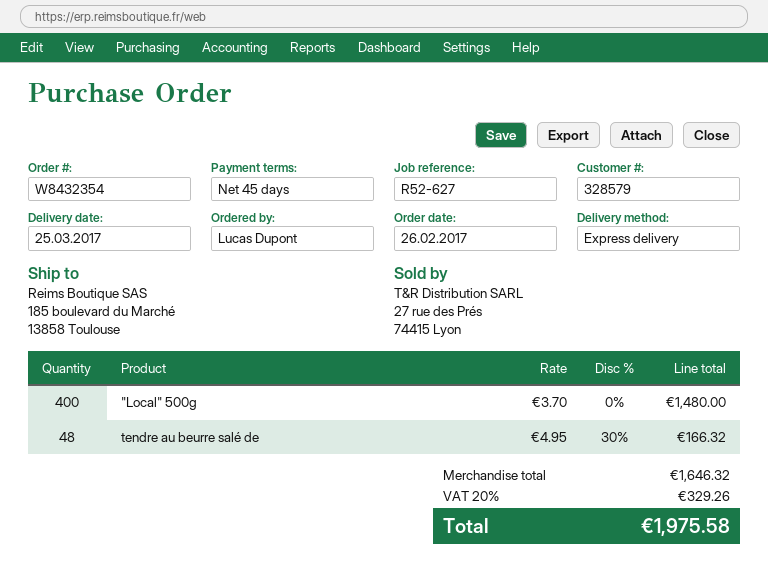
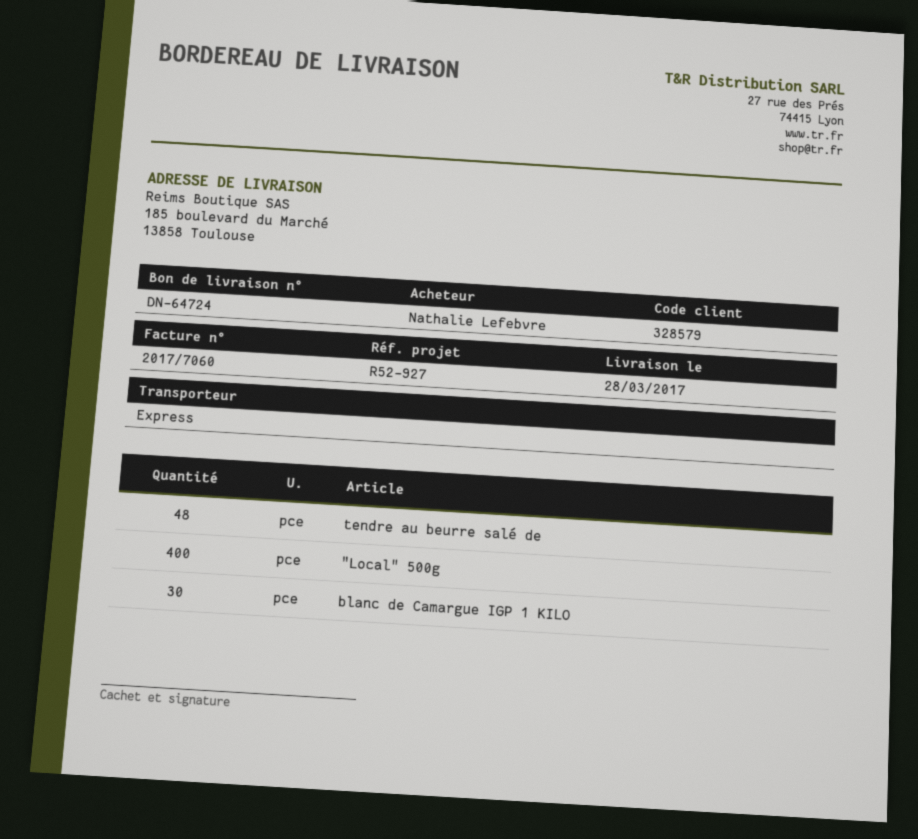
delivery date: 2017-03-25 -> 2017-03-28
reference: R52-627 -> R52-927
ordered by: Lucas Dupont -> Nathalie Lefebvre
blanc de Camargue IGP 1 KILO: none -> 30

